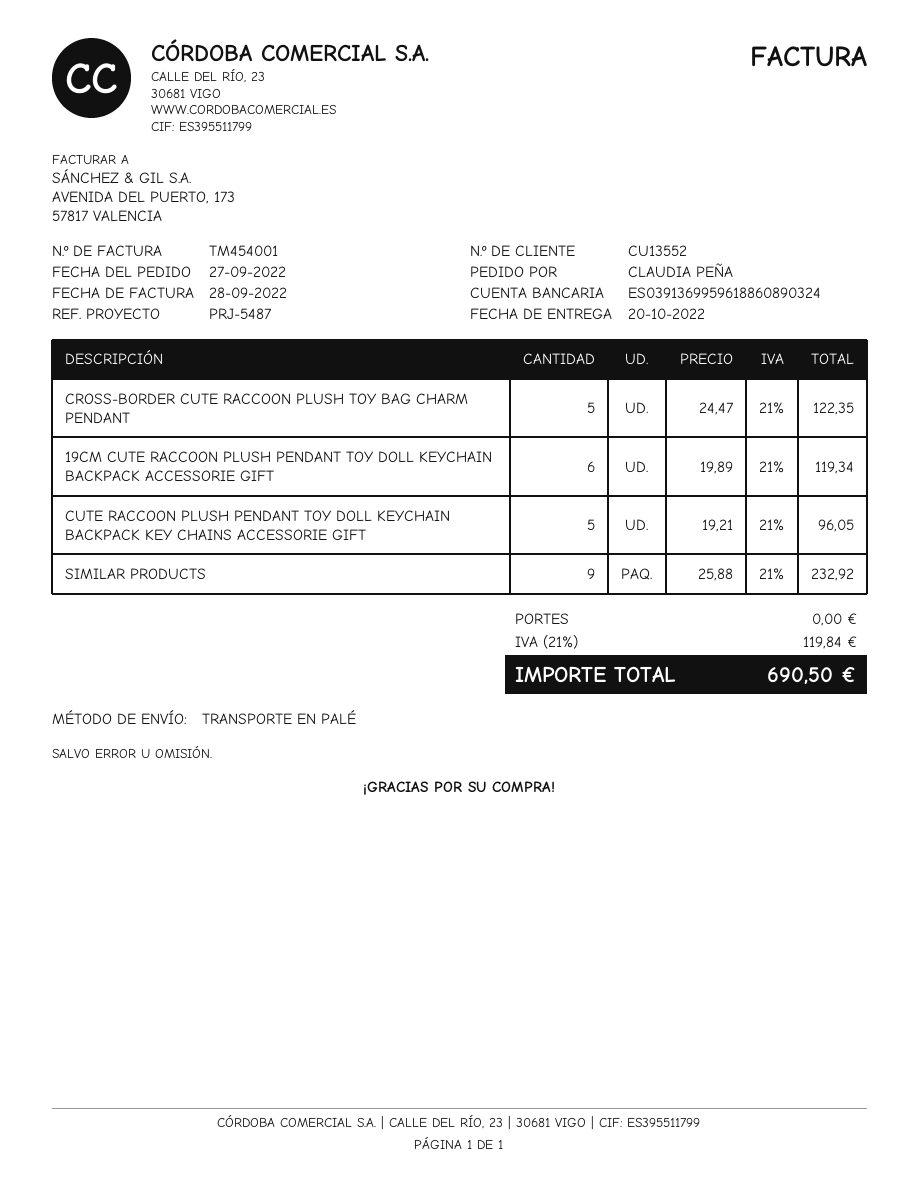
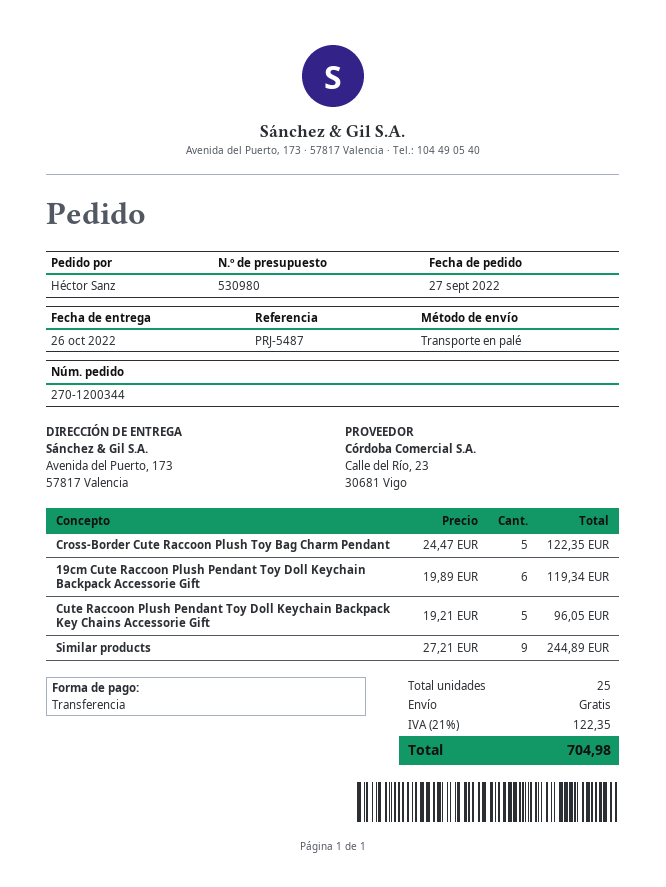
delivery date: 2022-10-20 -> 2022-10-26
ordered by: CLAUDIA PEÑA -> Héctor Sanz
SIMILAR PRODUCTS: 9 x 25.88 = 232.92 -> 9 x 27.21 = 244.89
tax: 21% = 119.84 -> 21% = 122.35
total: 690.50 -> 704.98

